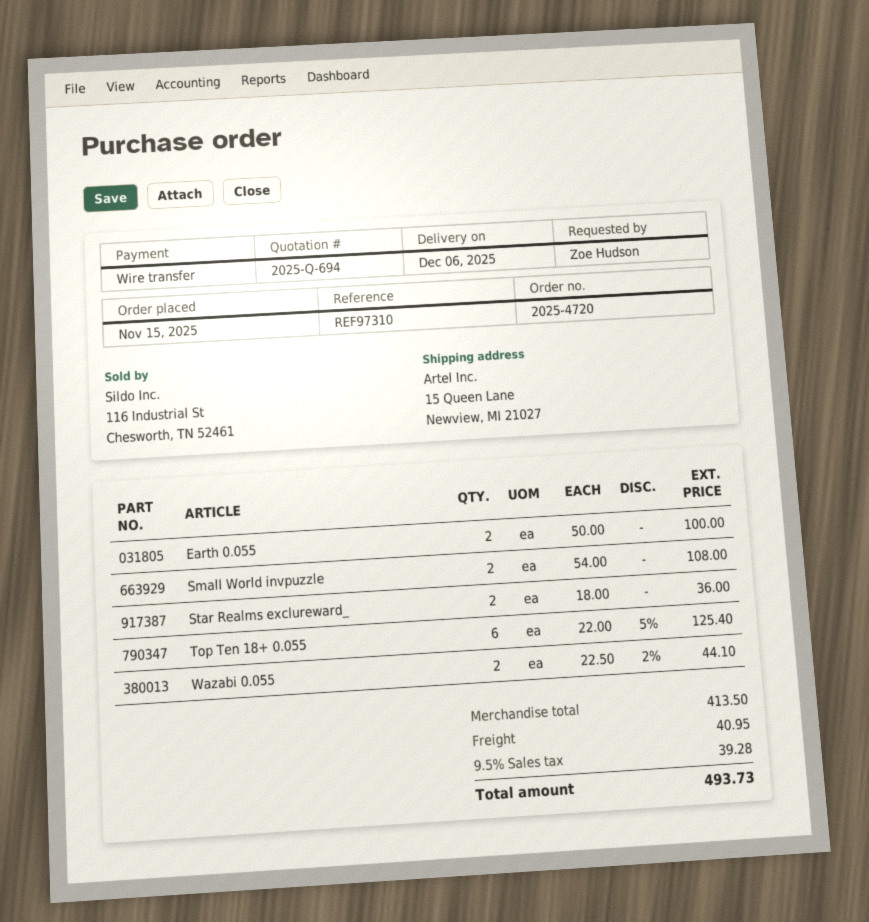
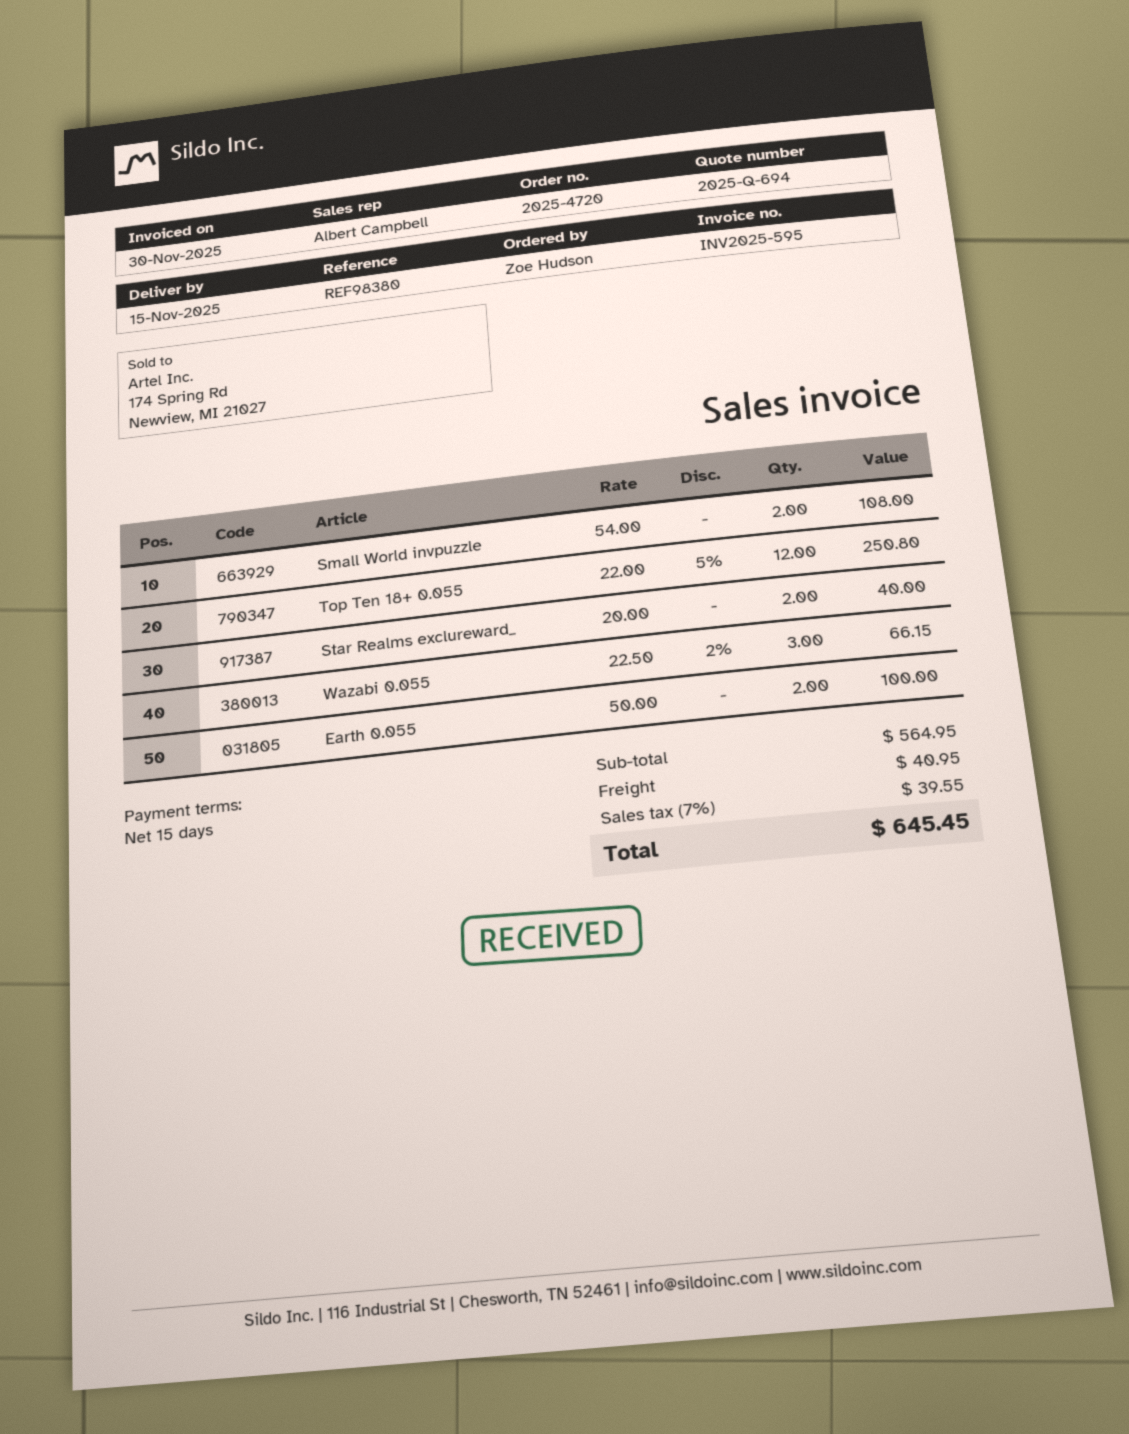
delivery date: 2025-12-06 -> 2025-11-15
reference: REF97310 -> REF98380
Star Realms exclureward_: 2 x 18.00 = 36.00 -> 2 x 20.00 = 40.00
Top Ten 18+ 0.055: 6 x 22.00 - 5% = 125.40 -> 12 x 22.00 - 5% = 250.80
Wazabi 0.055: 2 x 22.50 - 2% = 44.10 -> 3 x 22.50 - 2% = 66.15
subtotal: 413.50 -> 564.95
tax: 9.5% = 39.28 -> 7% = 39.55
total: 493.73 -> 645.45

